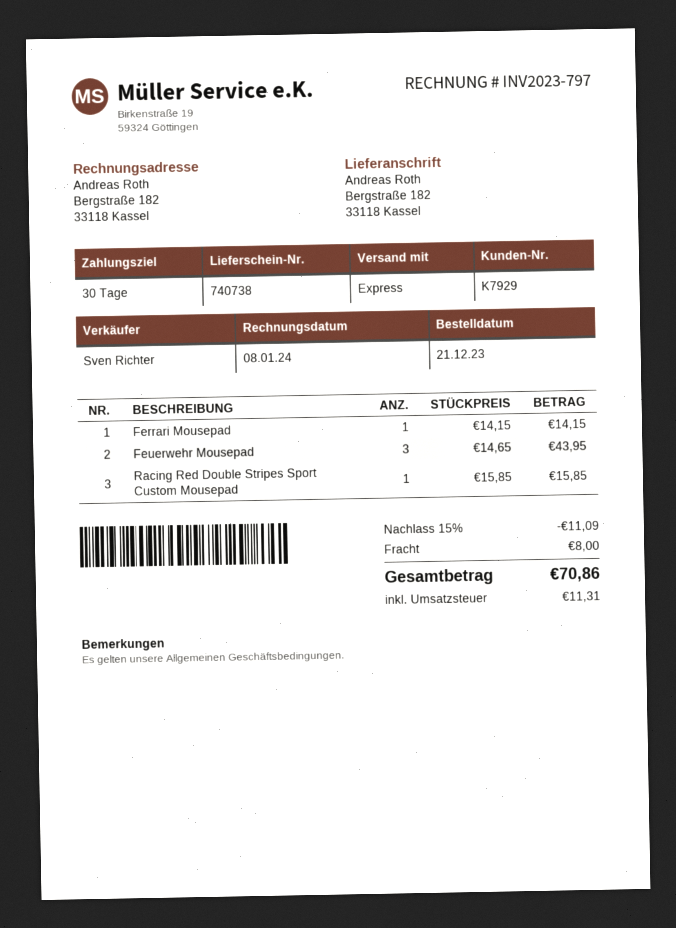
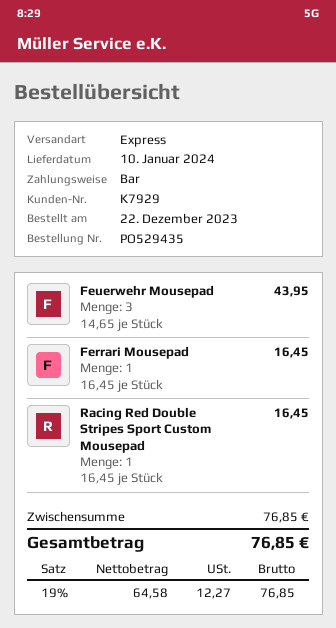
order date: 2023-12-21 -> 2023-12-22
Ferrari Mousepad: 1 x 14.15 = 14.15 -> 1 x 16.45 = 16.45
Racing Red Double Stripes Sport Custom Mousepad: 1 x 15.85 = 15.85 -> 1 x 16.45 = 16.45
discount: 15% = 11.09 -> none
shipping: 8.00 -> none
tax: 11.31 -> 12.27
total: 70.86 -> 76.85

